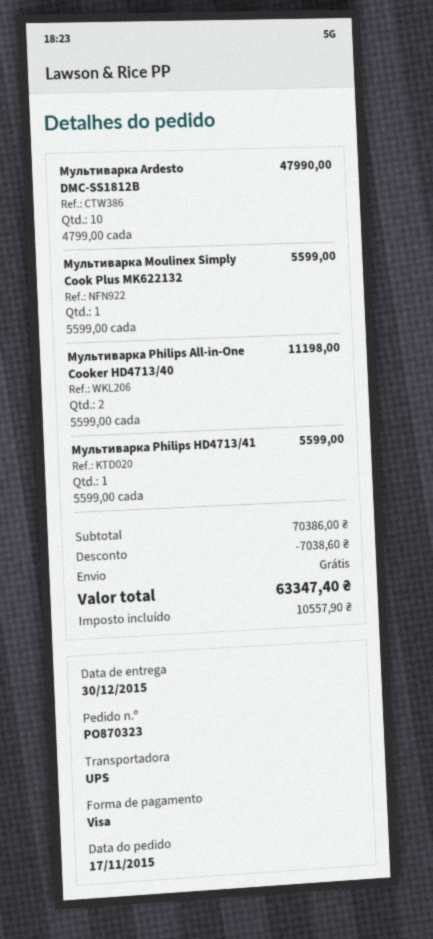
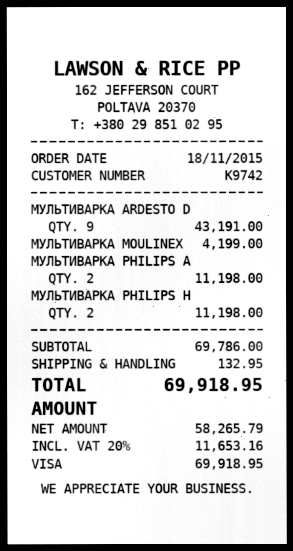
order date: 2015-11-17 -> 2015-11-18
Мультиварка Ardesto DMC-SS1812B: 10 for 47990.00 -> 9 for 43191.00
Мультиварка Moulinex Simply Cook Plus MK622132: 1 for 5599.00 -> 1 for 4199.00
Мультиварка Philips HD4713/41: 1 for 5599.00 -> 2 for 11198.00
subtotal: 70386.00 -> 69786.00
discount: 7038.60 -> none
shipping: 0.00 -> 132.95
tax: 10557.90 -> 11653.16
total: 63347.40 -> 69918.95

